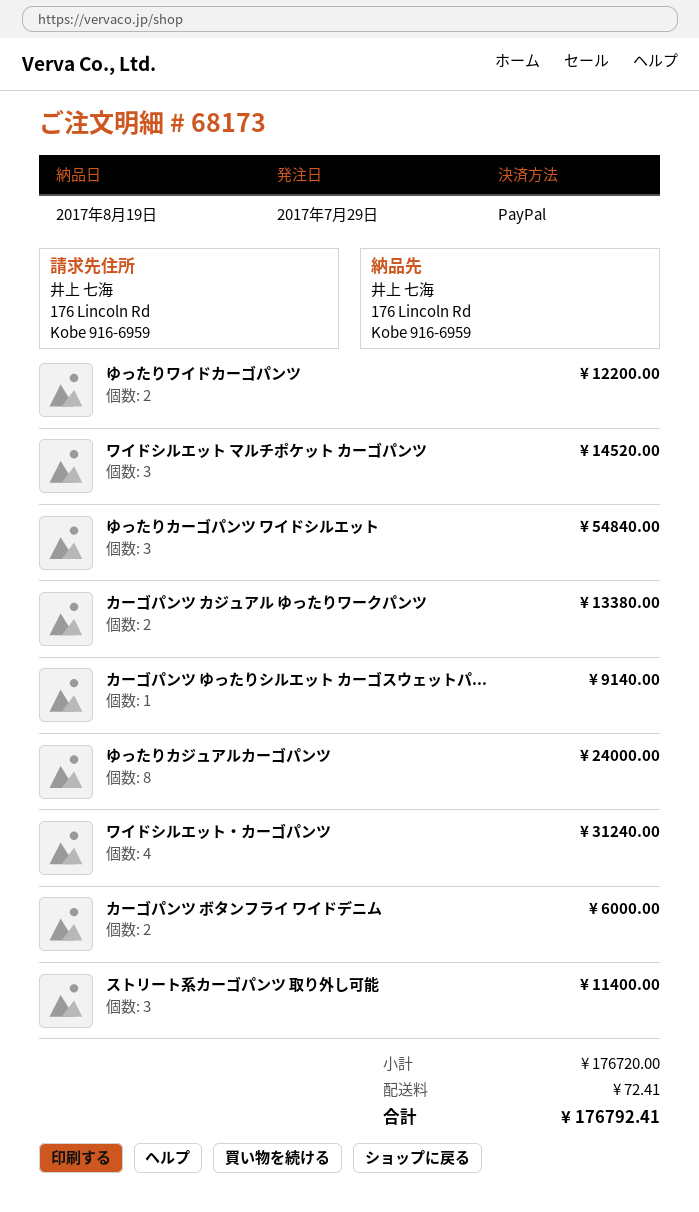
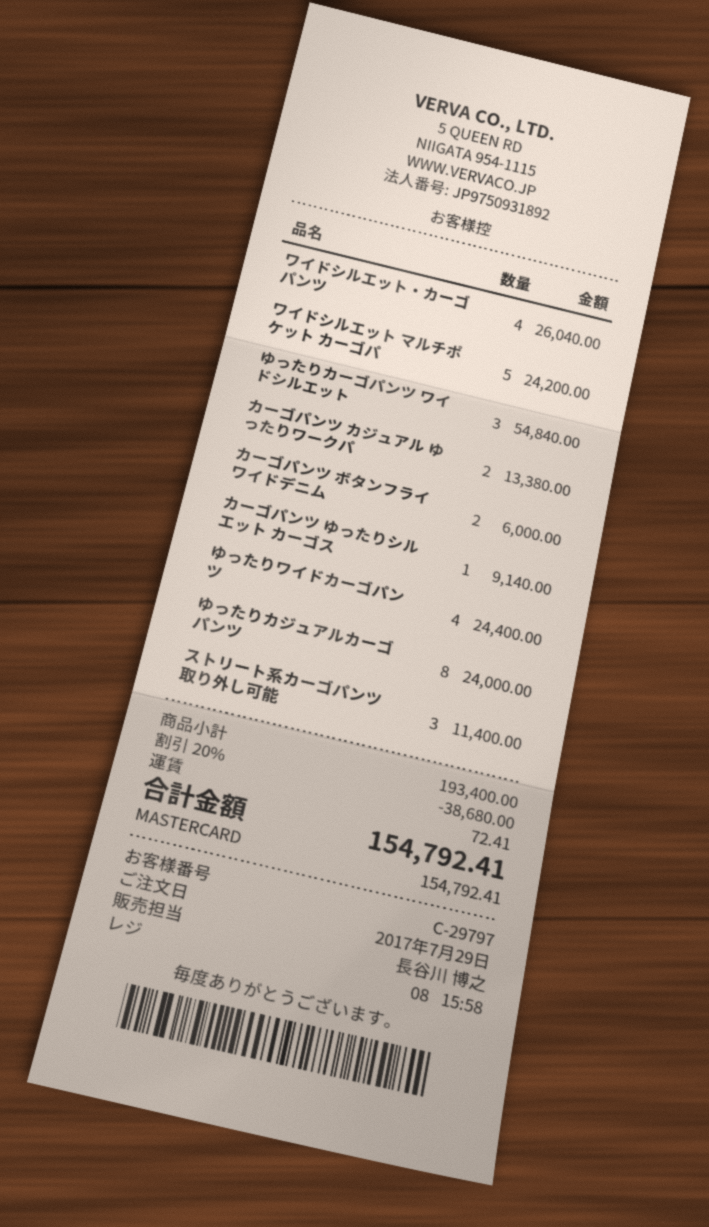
payment method: PayPal -> Mastercard
ゆったりワイドカーゴパンツ: 2 for 12200.00 -> 4 for 24400.00
ワイドシルエット マルチポケット カーゴパンツ: 3 for 14520.00 -> 5 for 24200.00
ワイドシルエット・カーゴパンツ: 4 for 31240.00 -> 4 for 26040.00
subtotal: 176720.00 -> 193400.00
discount: none -> 20% = 38680.00
total: 176792.41 -> 154792.41

